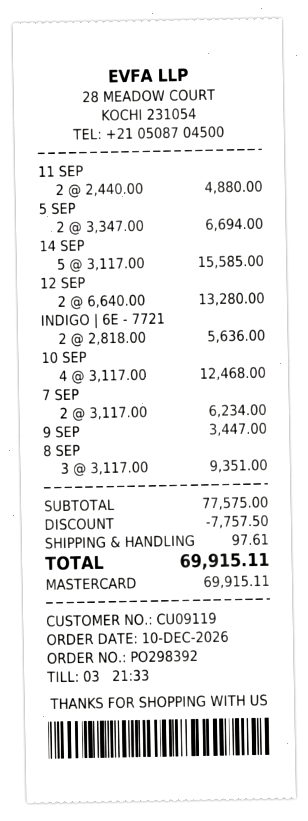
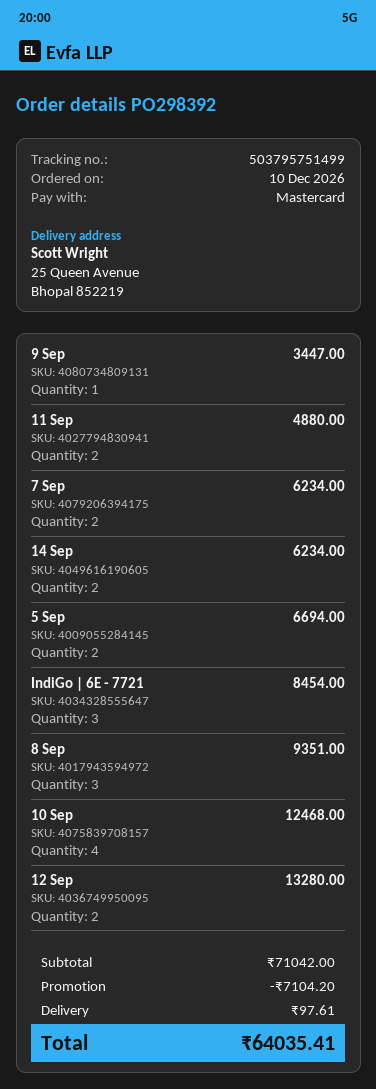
14 SEP: 5 for 15585.00 -> 2 for 6234.00
INDIGO | 6E - 7721: 2 for 5636.00 -> 3 for 8454.00
subtotal: 77575.00 -> 71042.00
discount: 7757.50 -> 7104.20
total: 69915.11 -> 64035.41

